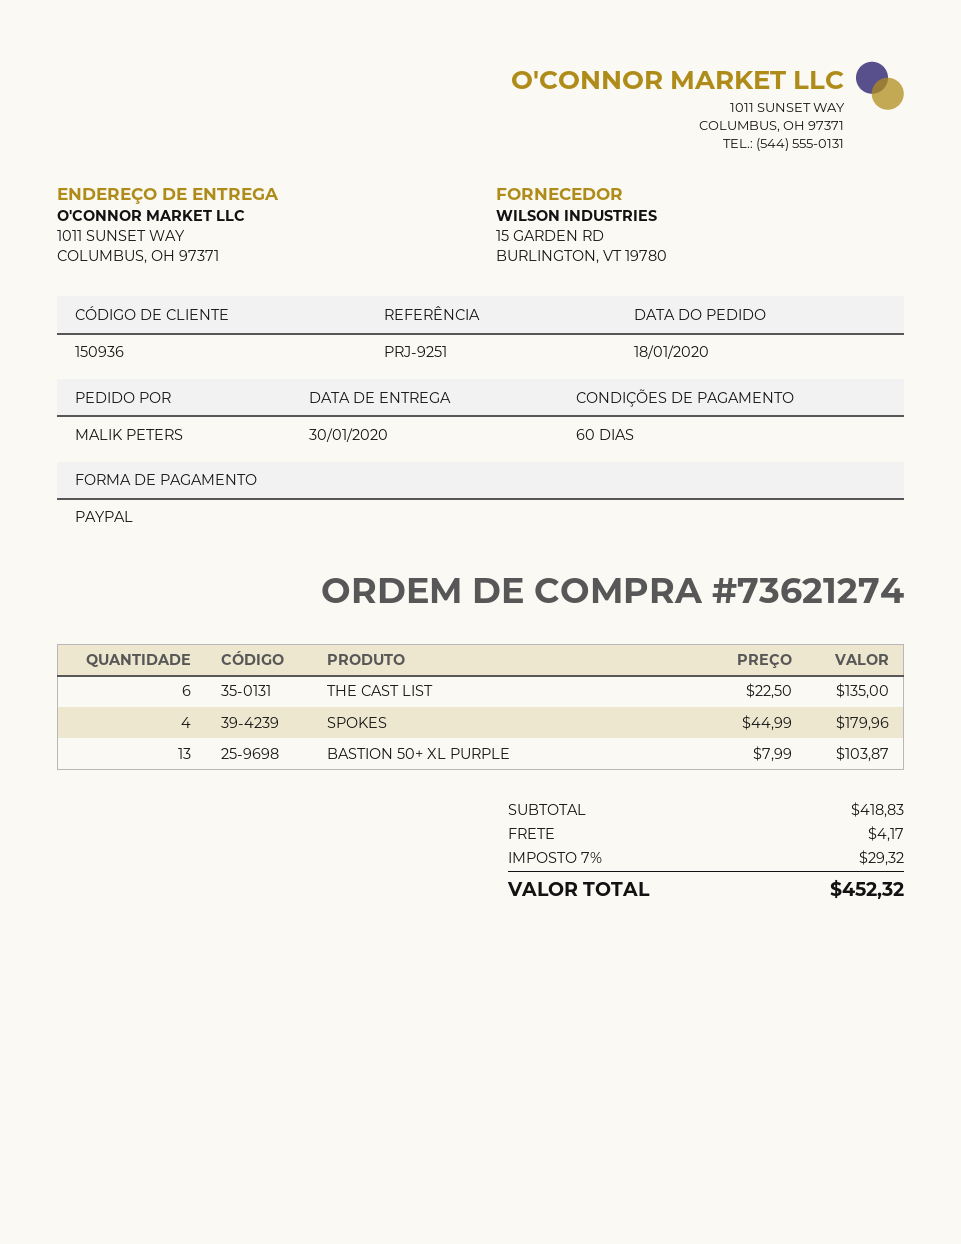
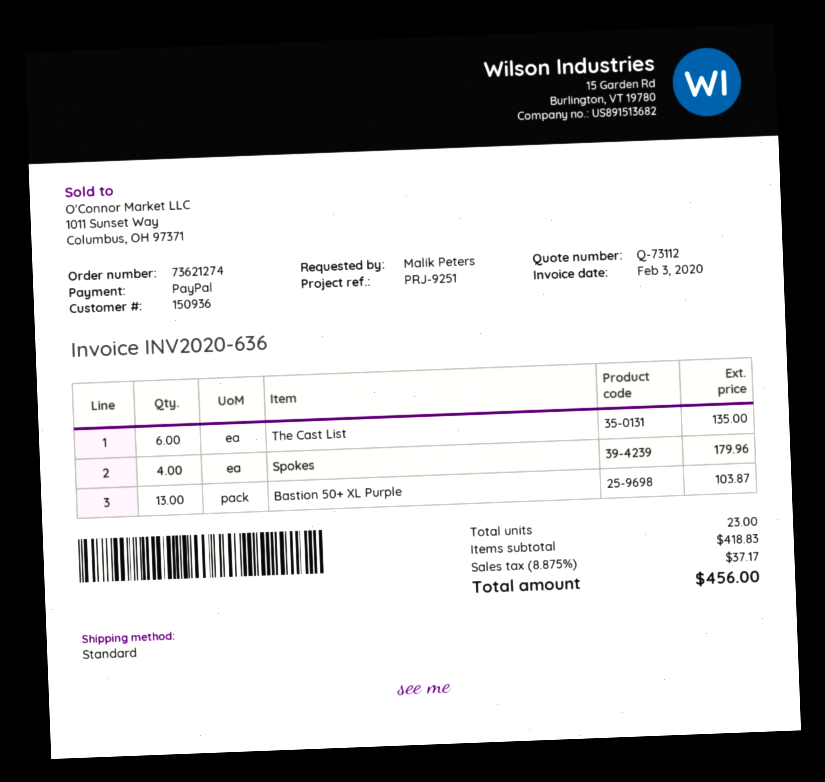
shipping: 4.17 -> none
tax: 7% = 29.32 -> 8.875% = 37.17
total: 452.32 -> 456.00

